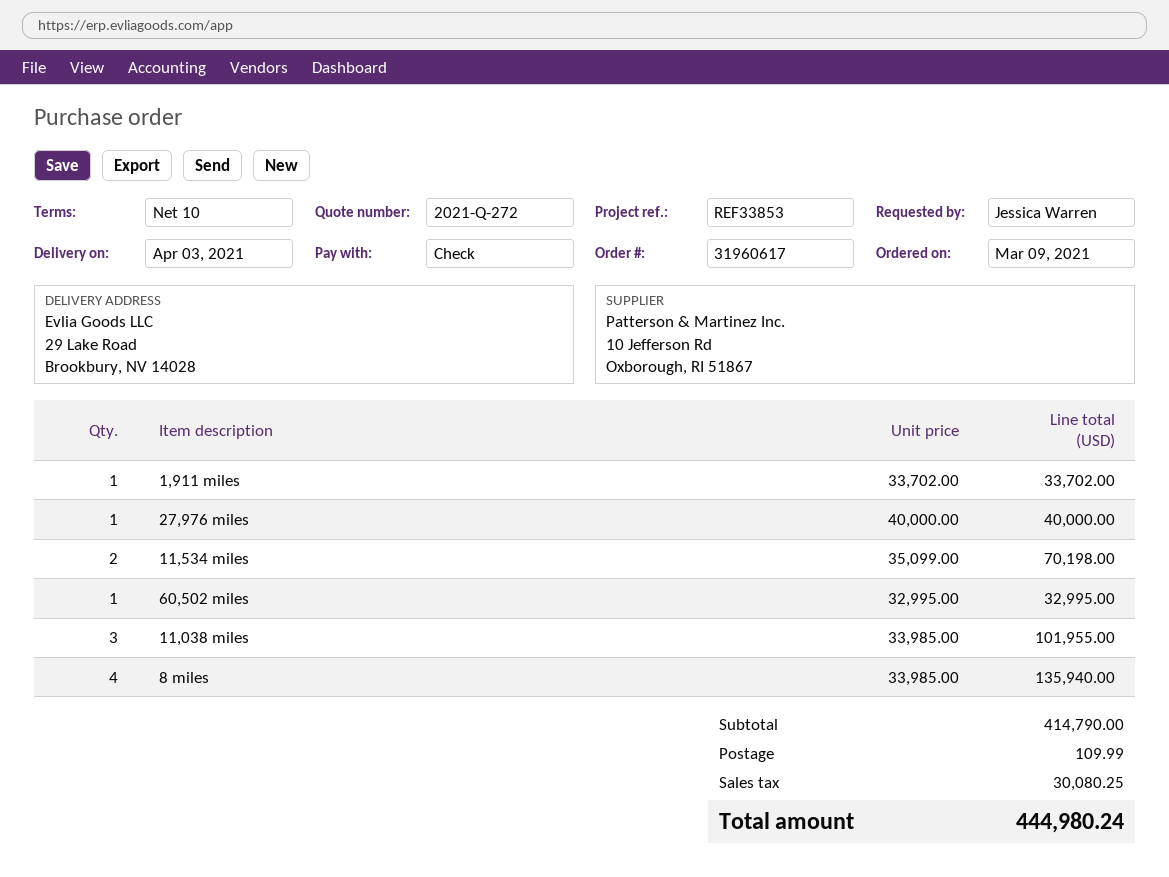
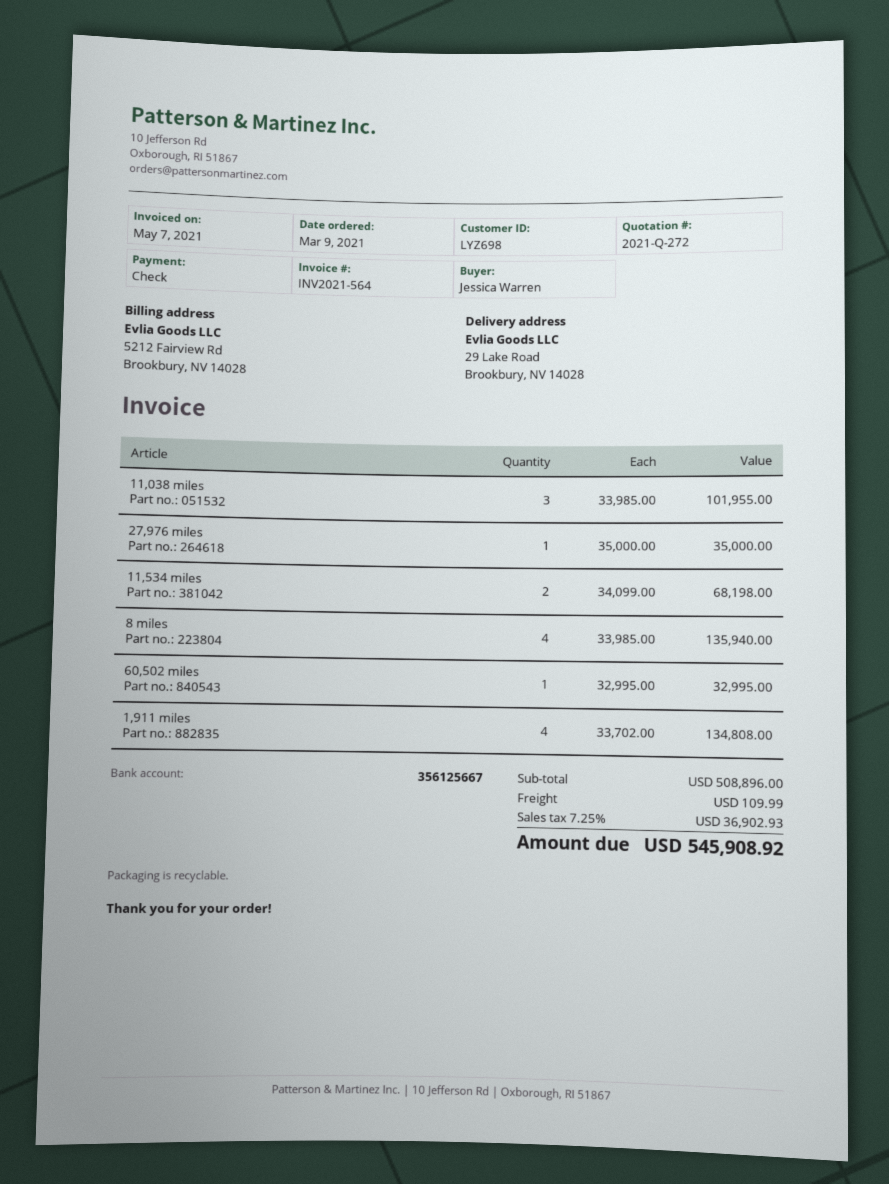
1,911 miles: 1 x 33702.00 = 33702.00 -> 4 x 33702.00 = 134808.00
27,976 miles: 1 x 40000.00 = 40000.00 -> 1 x 35000.00 = 35000.00
11,534 miles: 2 x 35099.00 = 70198.00 -> 2 x 34099.00 = 68198.00
subtotal: 414790.00 -> 508896.00
tax: 30080.25 -> 36902.93
total: 444980.24 -> 545908.92

